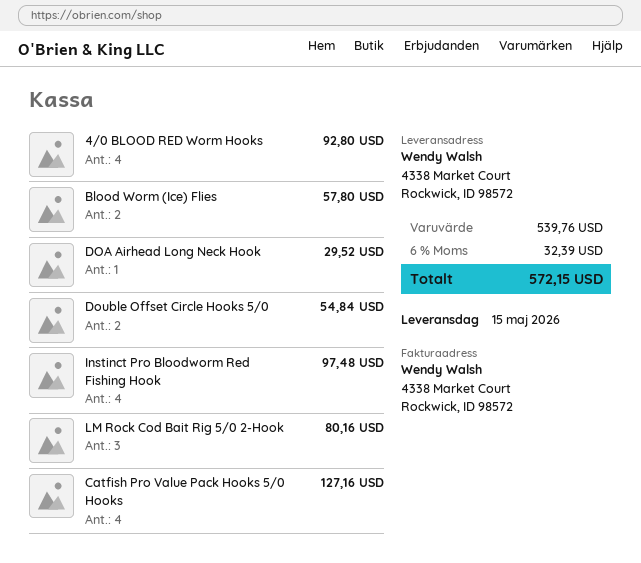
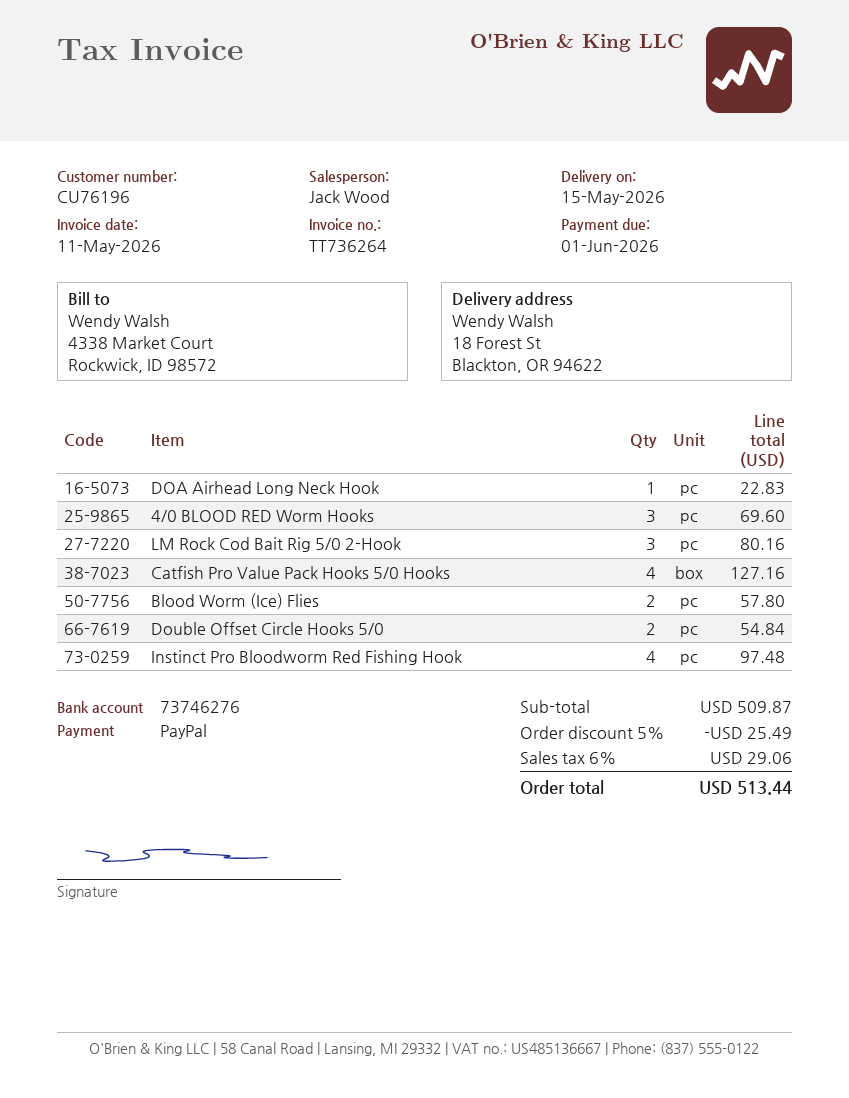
ship to: 4338 Market Court, Rockwick, ID 98572 -> 18 Forest St, Blackton, OR 94622
4/0 BLOOD RED Worm Hooks: 4 for 92.80 -> 3 for 69.60
DOA Airhead Long Neck Hook: 1 for 29.52 -> 1 for 22.83
subtotal: 539.76 -> 509.87
discount: none -> 5% = 25.49
tax: 6% = 32.39 -> 6% = 29.06
total: 572.15 -> 513.44

